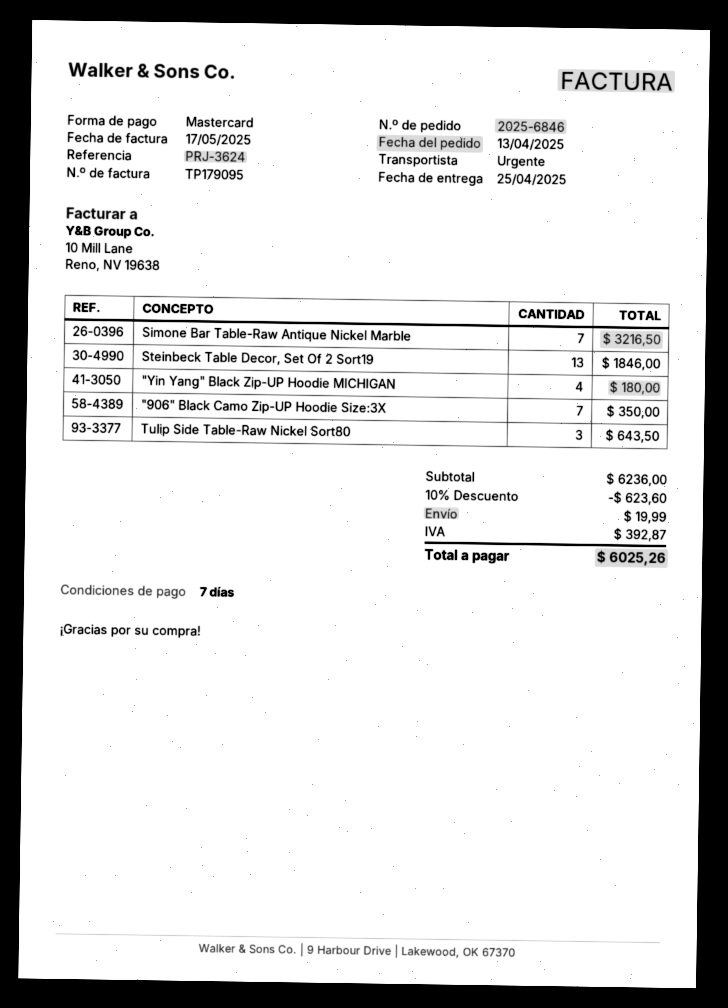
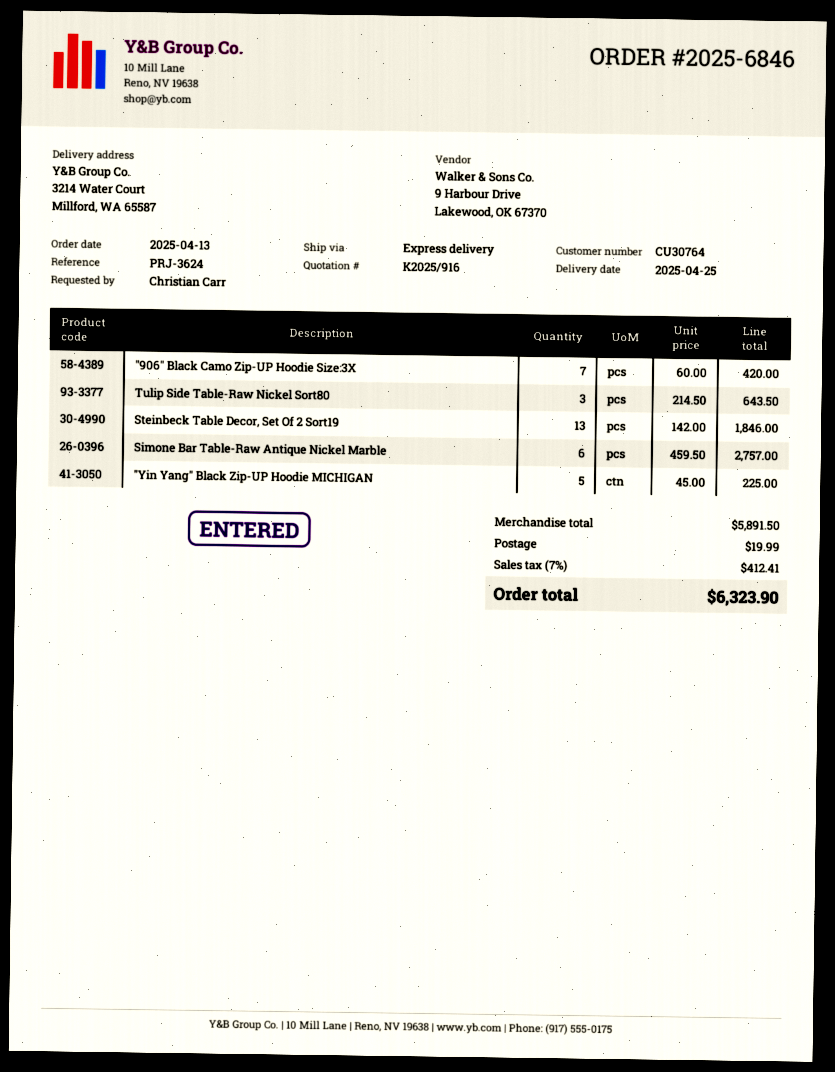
Simone Bar Table-Raw Antique Nickel Marble: 7 for 3216.50 -> 6 for 2757.00
"Yin Yang" Black Zip-UP Hoodie MICHIGAN: 4 for 180.00 -> 5 for 225.00
"906" Black Camo Zip-UP Hoodie Size:3X: 7 for 350.00 -> 7 for 420.00
subtotal: 6236.00 -> 5891.50
discount: 10% = 623.60 -> none
tax: 392.87 -> 412.41
total: 6025.26 -> 6323.90

